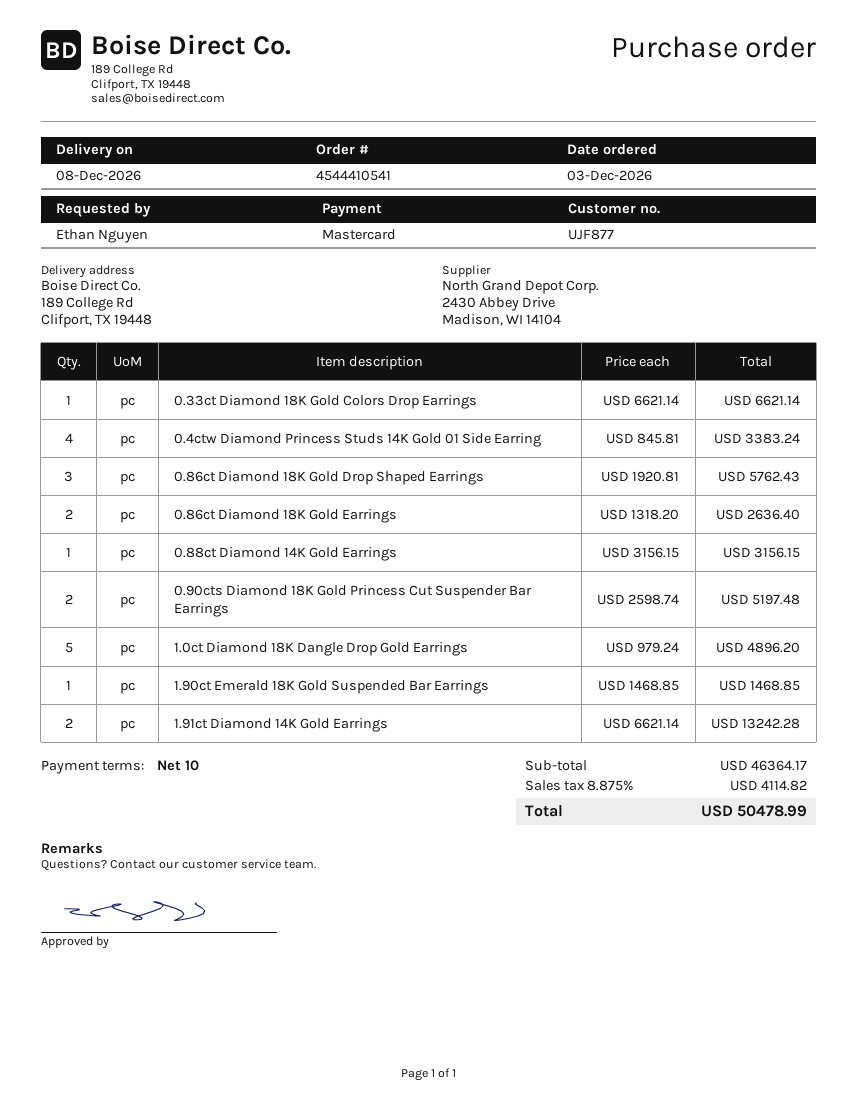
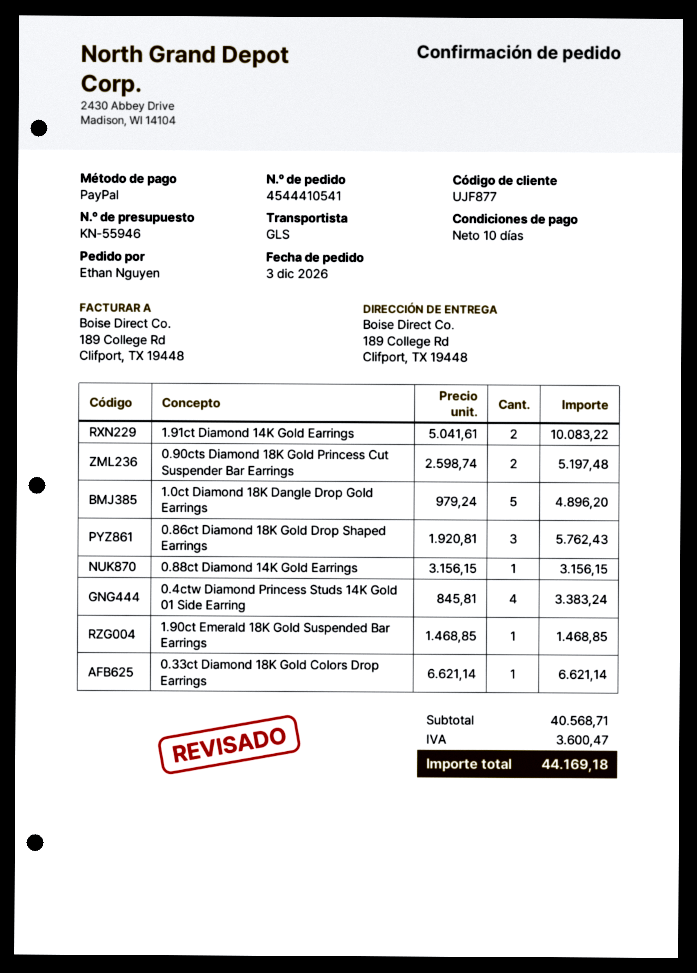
payment method: Mastercard -> PayPal
0.86ct Diamond 18K Gold Earrings: 2 x 1318.20 = 2636.40 -> none
1.91ct Diamond 14K Gold Earrings: 2 x 6621.14 = 13242.28 -> 2 x 5041.61 = 10083.22
subtotal: 46364.17 -> 40568.71
tax: 4114.82 -> 3600.47
total: 50478.99 -> 44169.18

